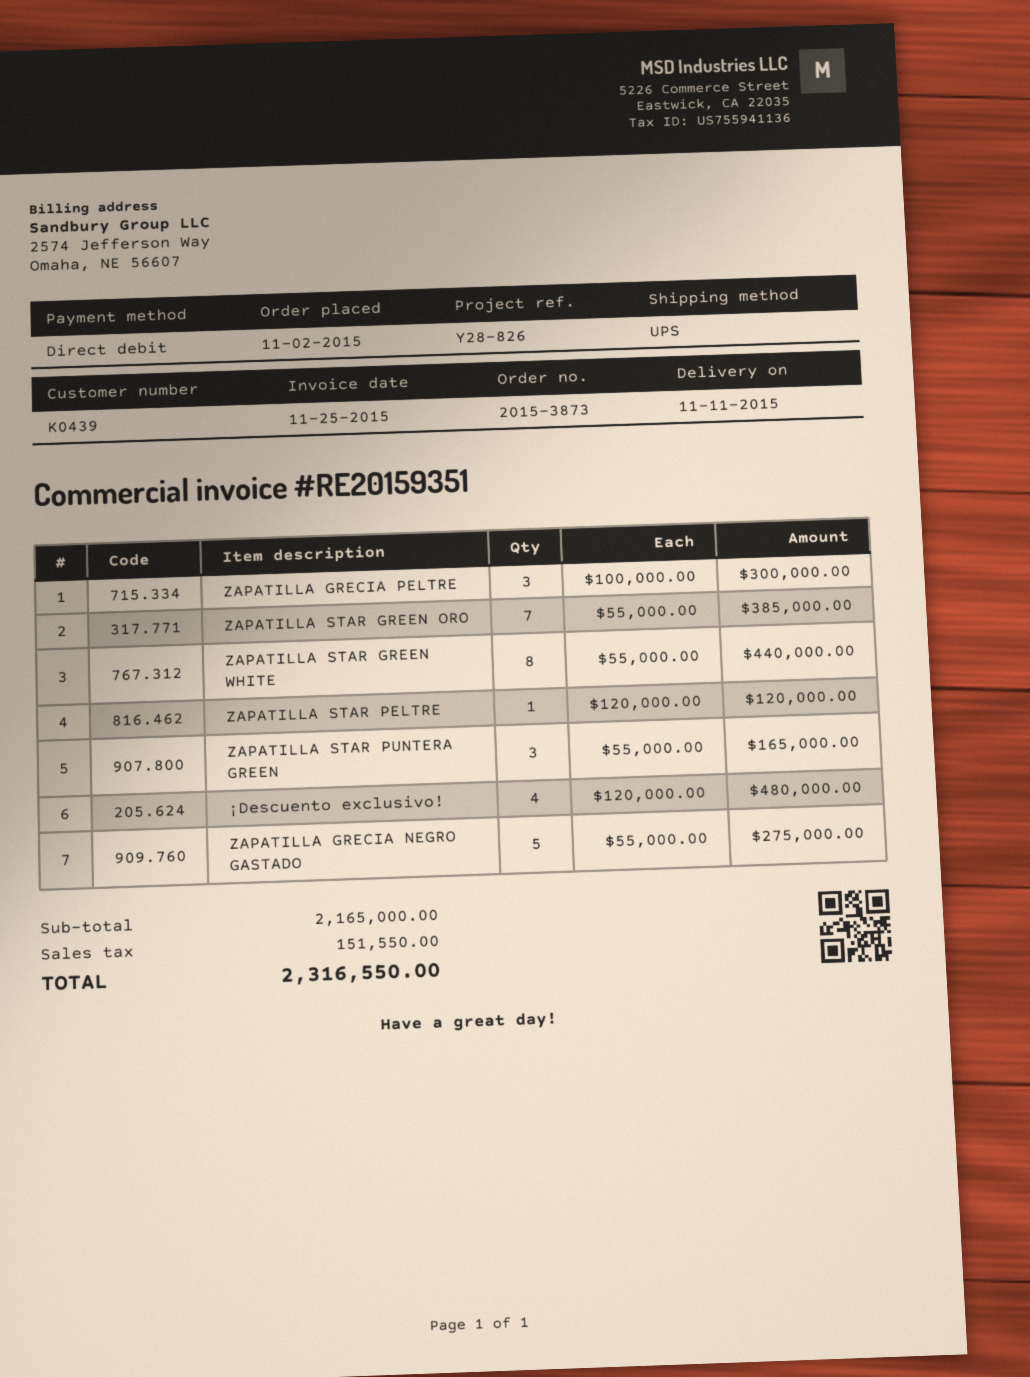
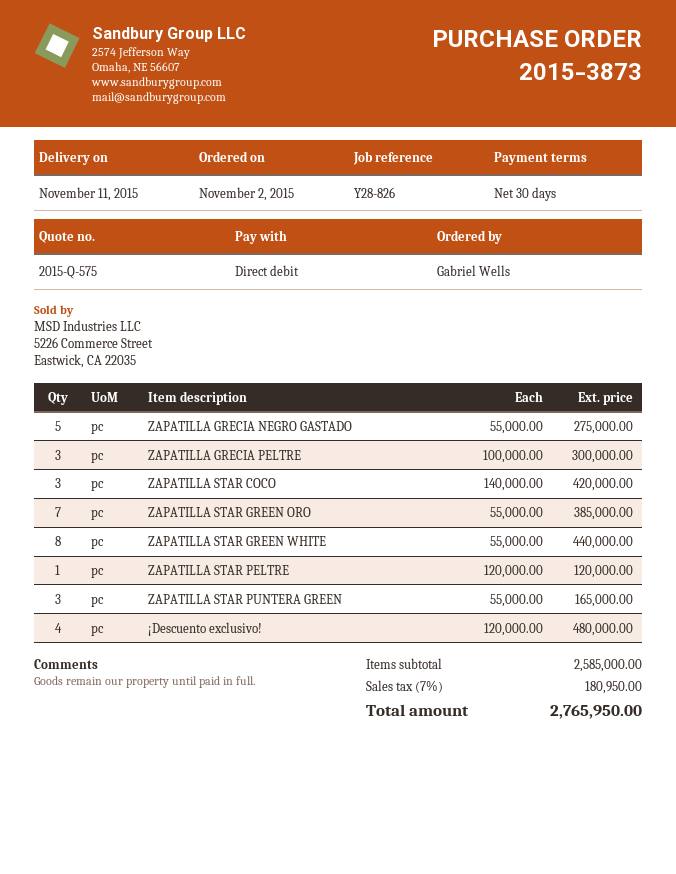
ZAPATILLA STAR COCO: none -> 3 x 140000.00 = 420000.00
subtotal: 2165000.00 -> 2585000.00
tax: 151550.00 -> 180950.00
total: 2316550.00 -> 2765950.00

